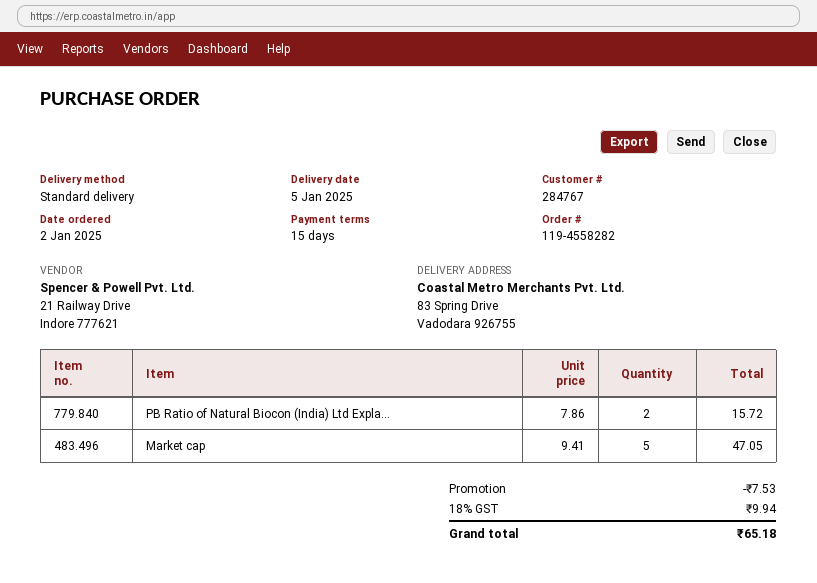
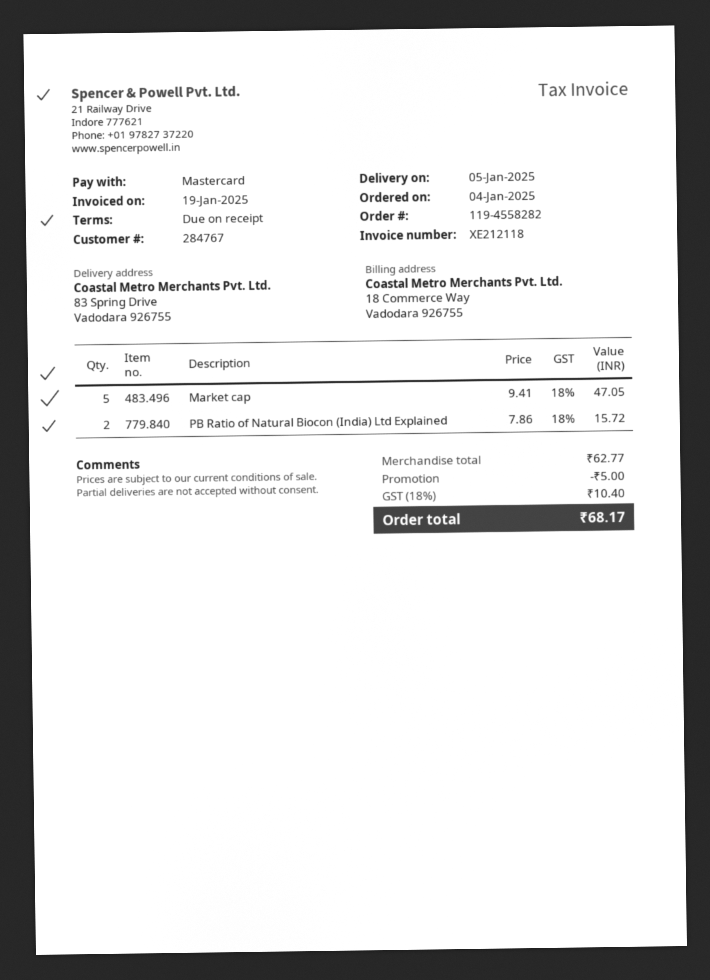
order date: 2025-01-02 -> 2025-01-04
payment terms: 15 days -> on receipt
discount: 7.53 -> 5.00
tax: 18% = 9.94 -> 18% = 10.40
total: 65.18 -> 68.17

